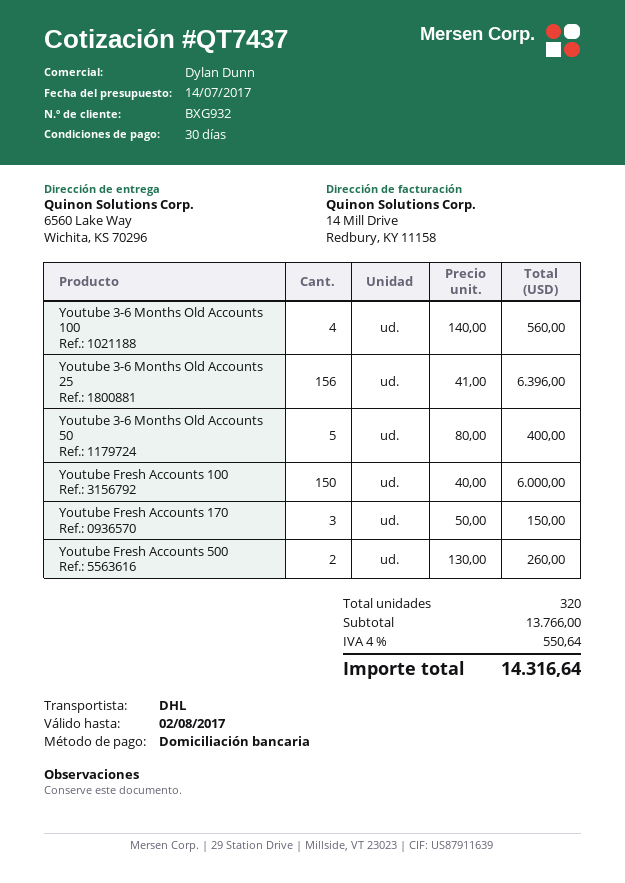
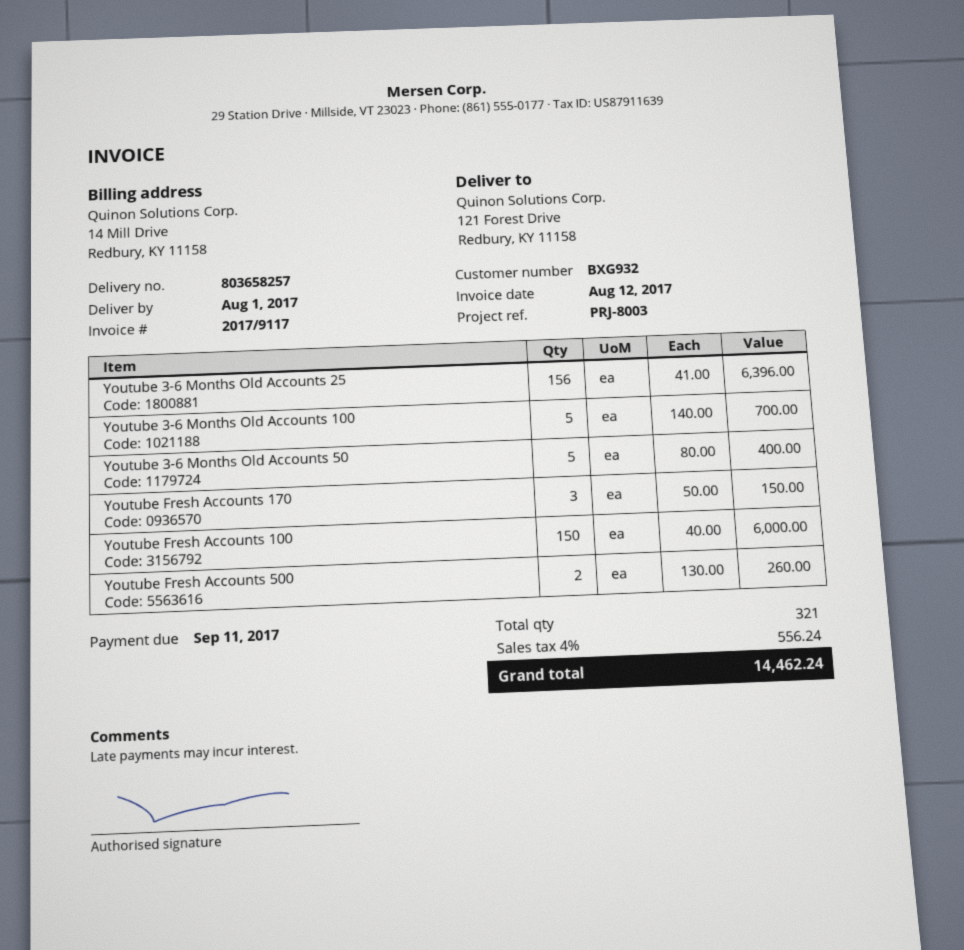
ship to: 6560 Lake Way, Wichita, KS 70296 -> 121 Forest Drive, Redbury, KY 11158
Youtube 3-6 Months Old Accounts 100: 4 x 140.00 = 560.00 -> 5 x 140.00 = 700.00
total quantity: 320 -> 321
tax: 4% = 550.64 -> 4% = 556.24
total: 14316.64 -> 14462.24

